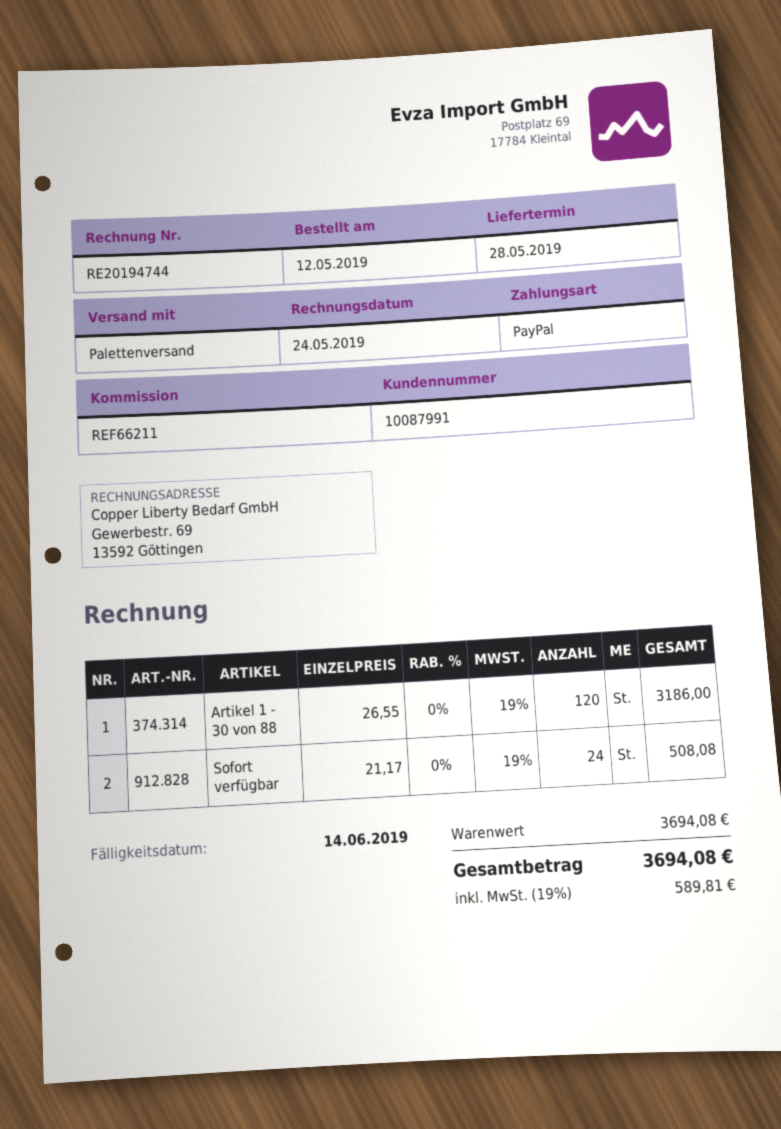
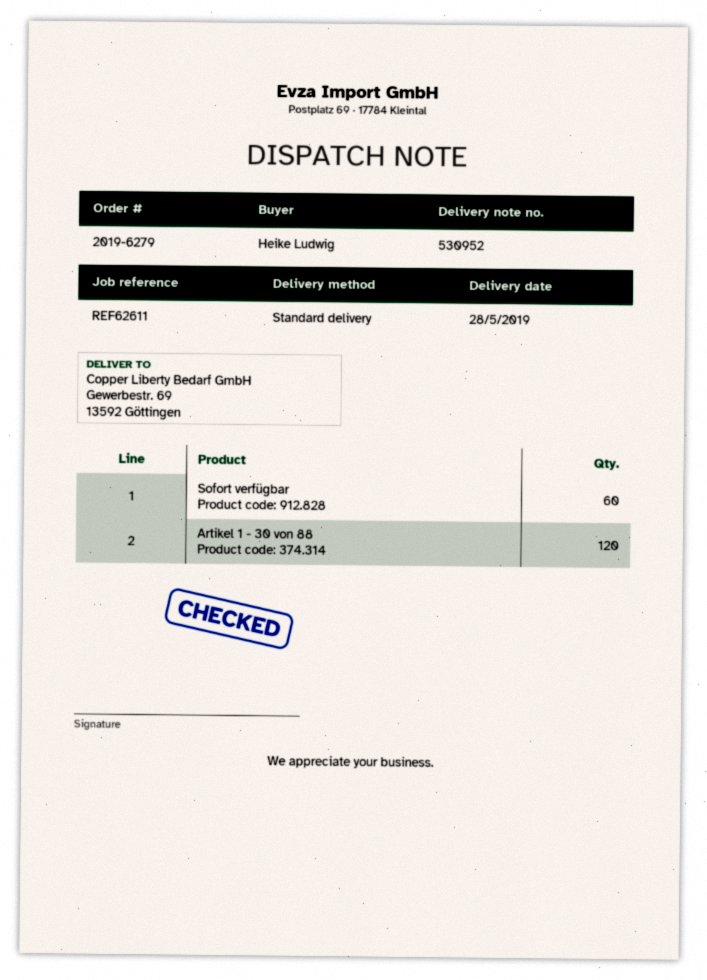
reference: REF66211 -> REF62611
shipping method: pallet freight -> standard
Sofort verfügbar: 24 -> 60

